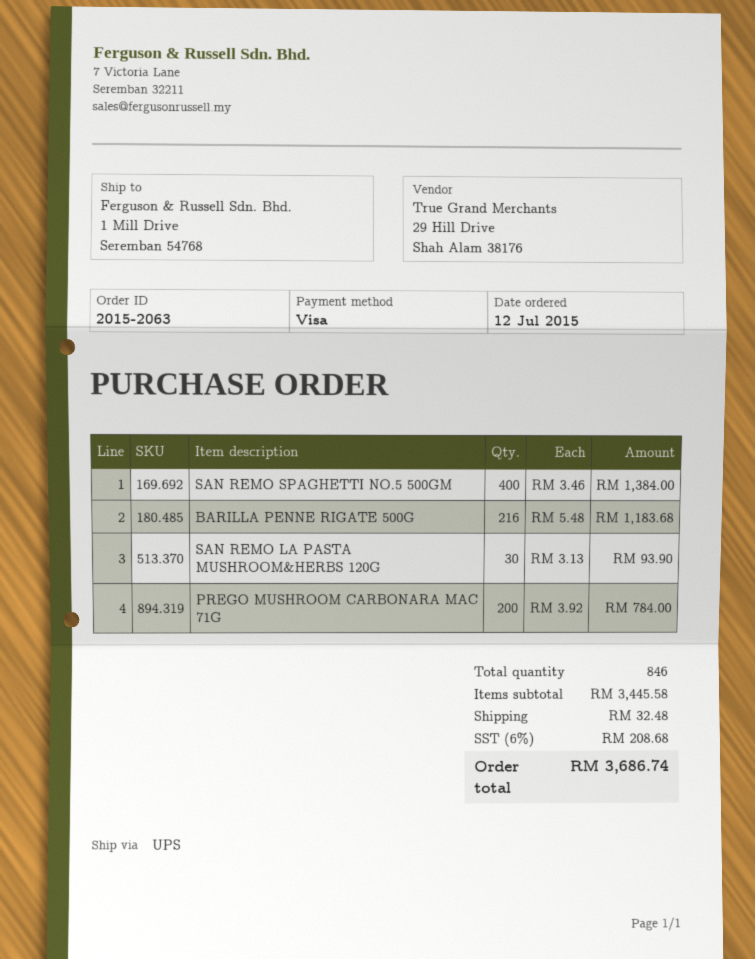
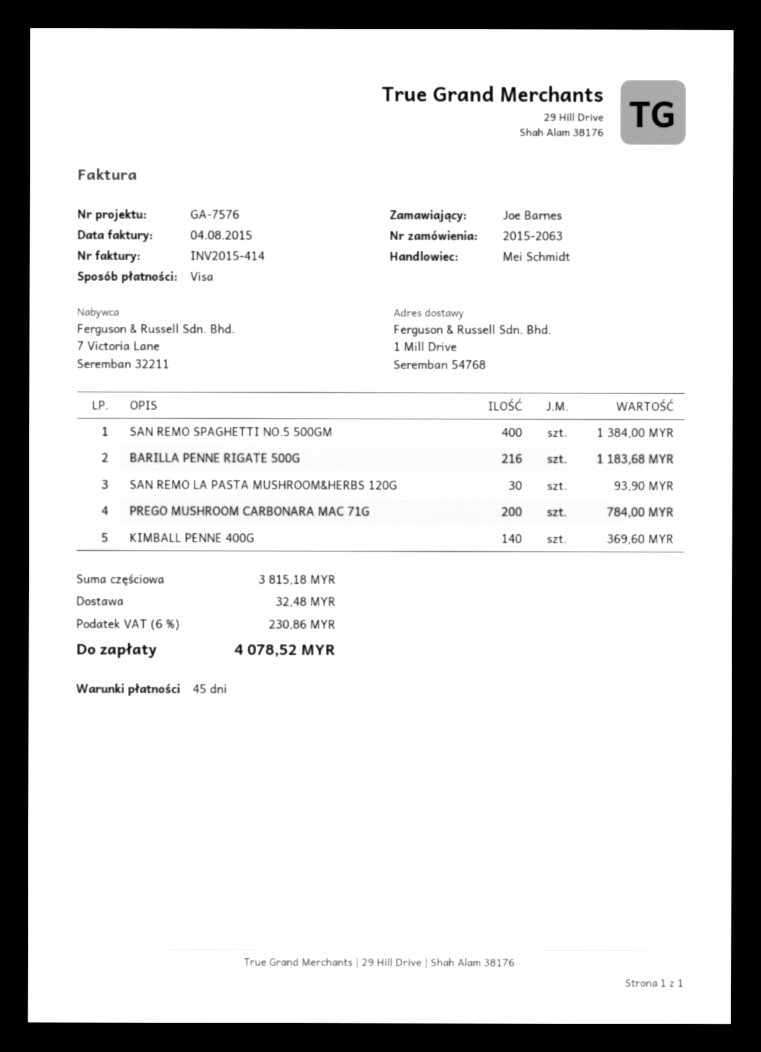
KIMBALL PENNE 400G: none -> 140 for 369.60
subtotal: 3445.58 -> 3815.18
tax: 6% = 208.68 -> 6% = 230.86
total: 3686.74 -> 4078.52

